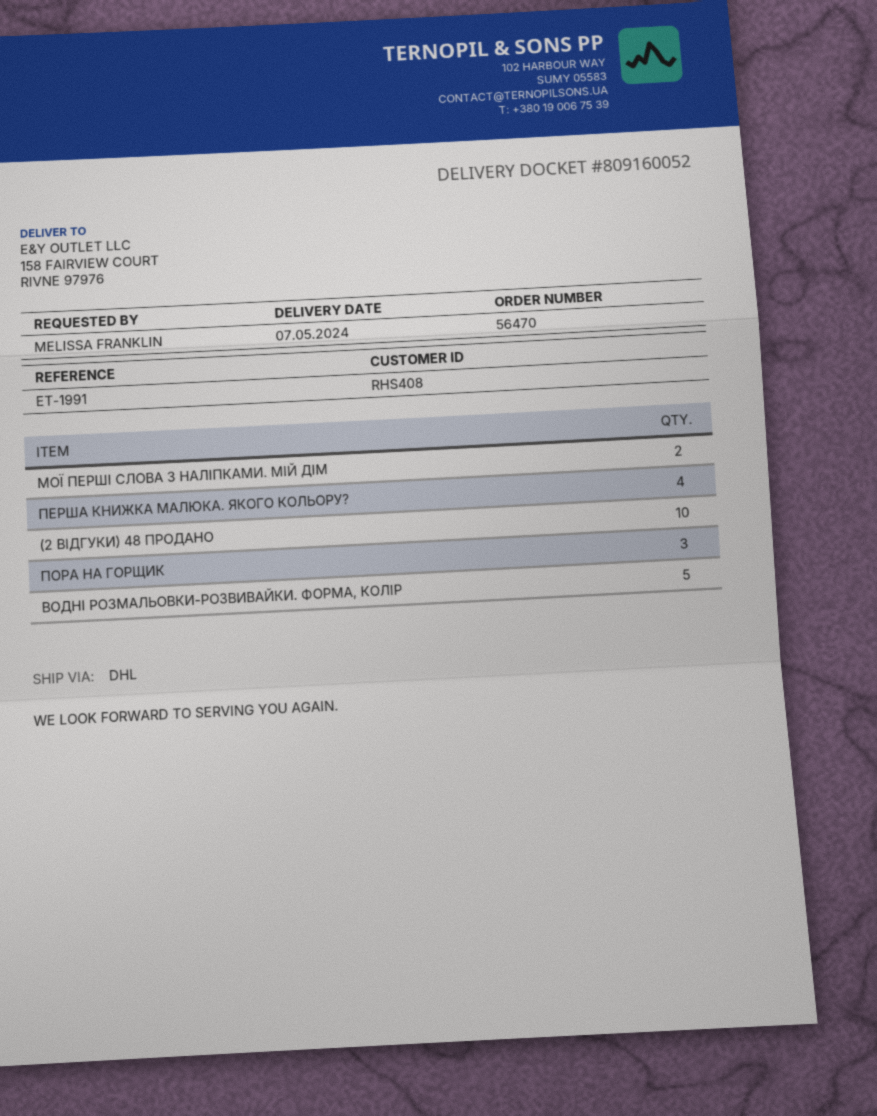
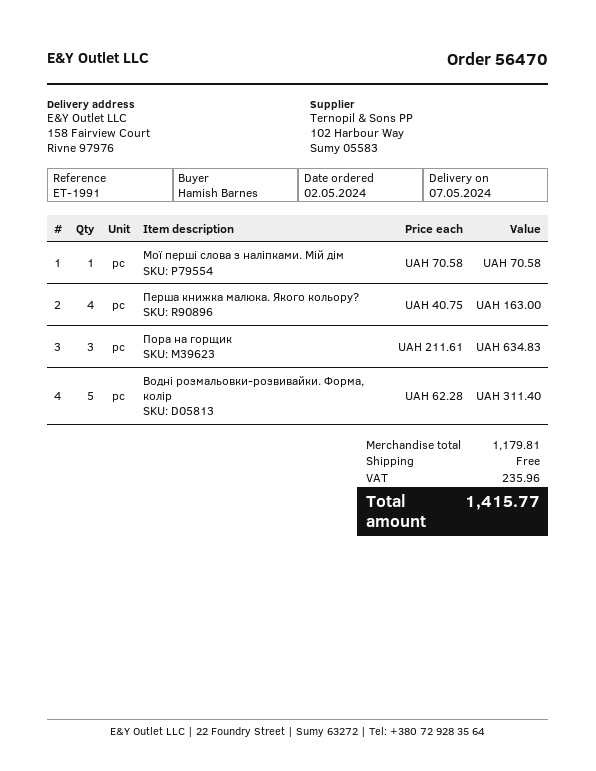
ordered by: MELISSA FRANKLIN -> Hamish Barnes
МОЇ ПЕРШІ СЛОВА З НАЛІПКАМИ. МІЙ ДІМ: 2 -> 1
(2 ВІДГУКИ) 48 ПРОДАНО: 10 -> none

